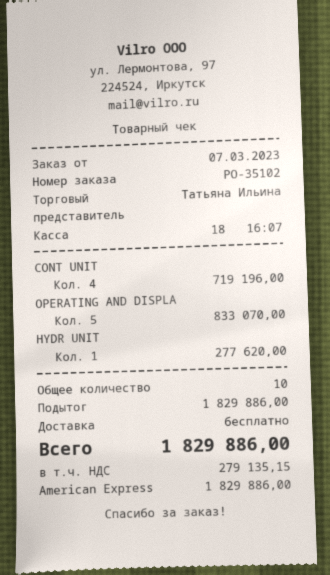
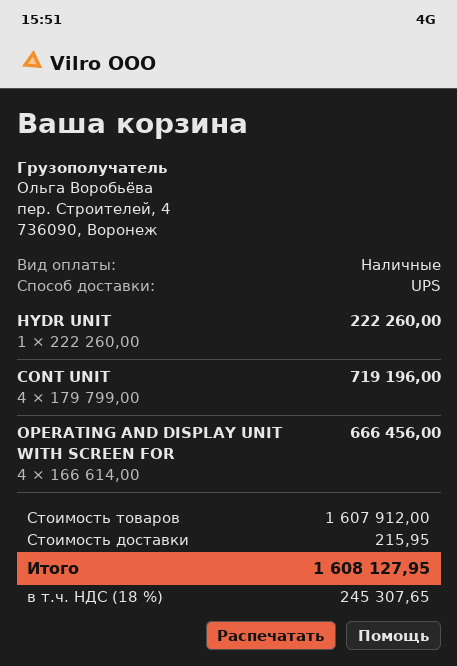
payment method: American Express -> cash
OPERATING AND DISPLA: 5 for 833070.00 -> 4 for 666456.00
HYDR UNIT: 1 for 277620.00 -> 1 for 222260.00
subtotal: 1829886.00 -> 1607912.00
shipping: 0.00 -> 215.95
tax: 279135.15 -> 245307.65
total: 1829886.00 -> 1608127.95

